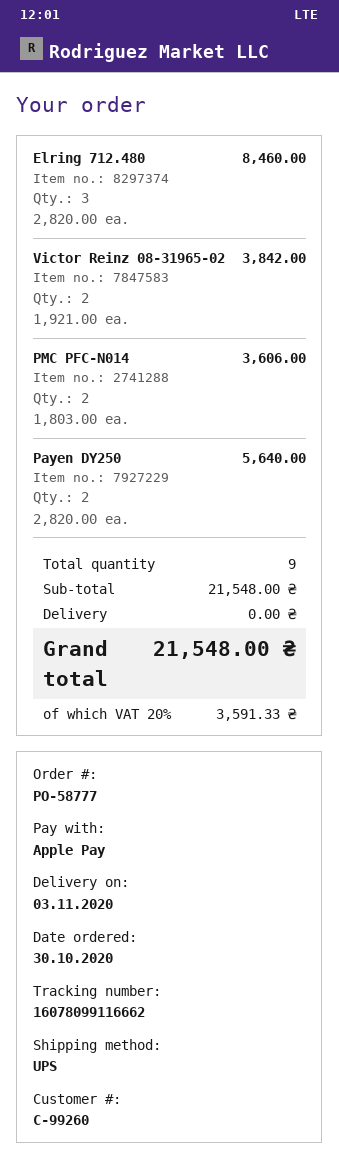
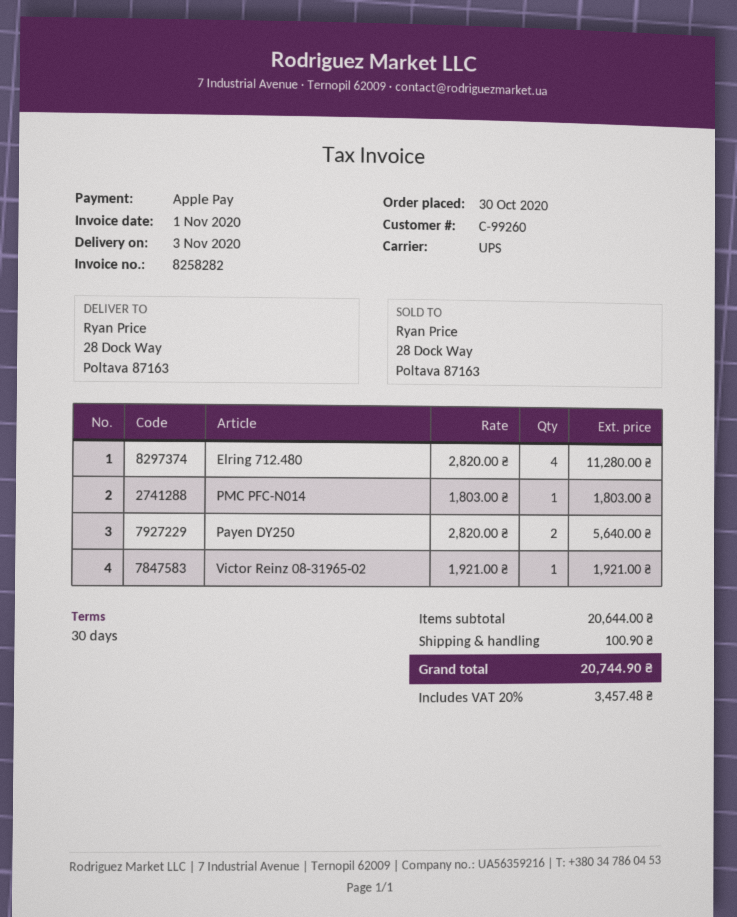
Elring 712.480: 3 x 2820.00 = 8460.00 -> 4 x 2820.00 = 11280.00
Victor Reinz 08-31965-02: 2 x 1921.00 = 3842.00 -> 1 x 1921.00 = 1921.00
PMC PFC-N014: 2 x 1803.00 = 3606.00 -> 1 x 1803.00 = 1803.00
subtotal: 21548.00 -> 20644.00
shipping: 0.00 -> 100.90
tax: 20% = 3591.33 -> 20% = 3457.48
total: 21548.00 -> 20744.90

